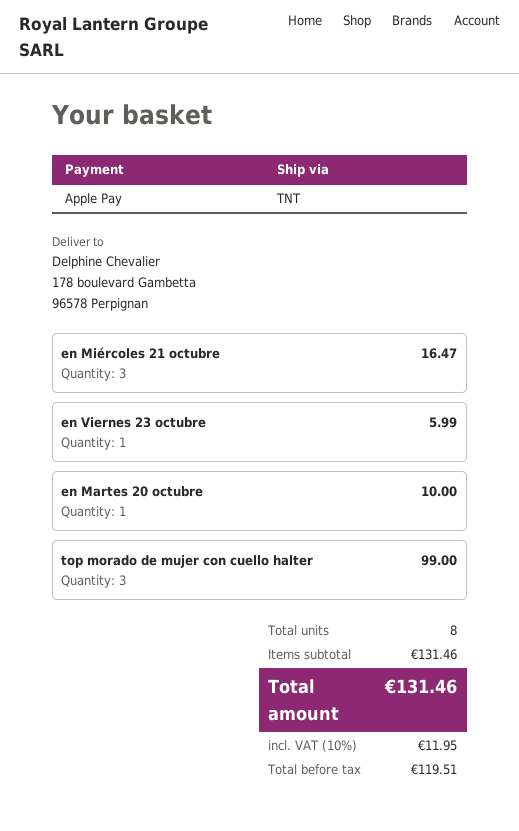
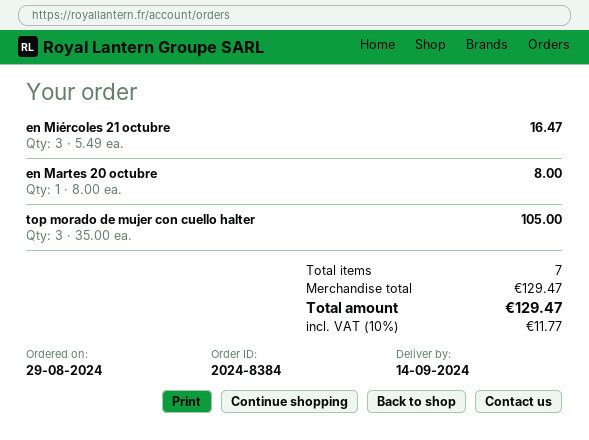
en Viernes 23 octubre: 1 for 5.99 -> none
en Martes 20 octubre: 1 for 10.00 -> 1 for 8.00
top morado de mujer con cuello halter: 3 for 99.00 -> 3 for 105.00
total quantity: 8 -> 7
subtotal: 131.46 -> 129.47
tax: 10% = 11.95 -> 10% = 11.77
total: 131.46 -> 129.47

